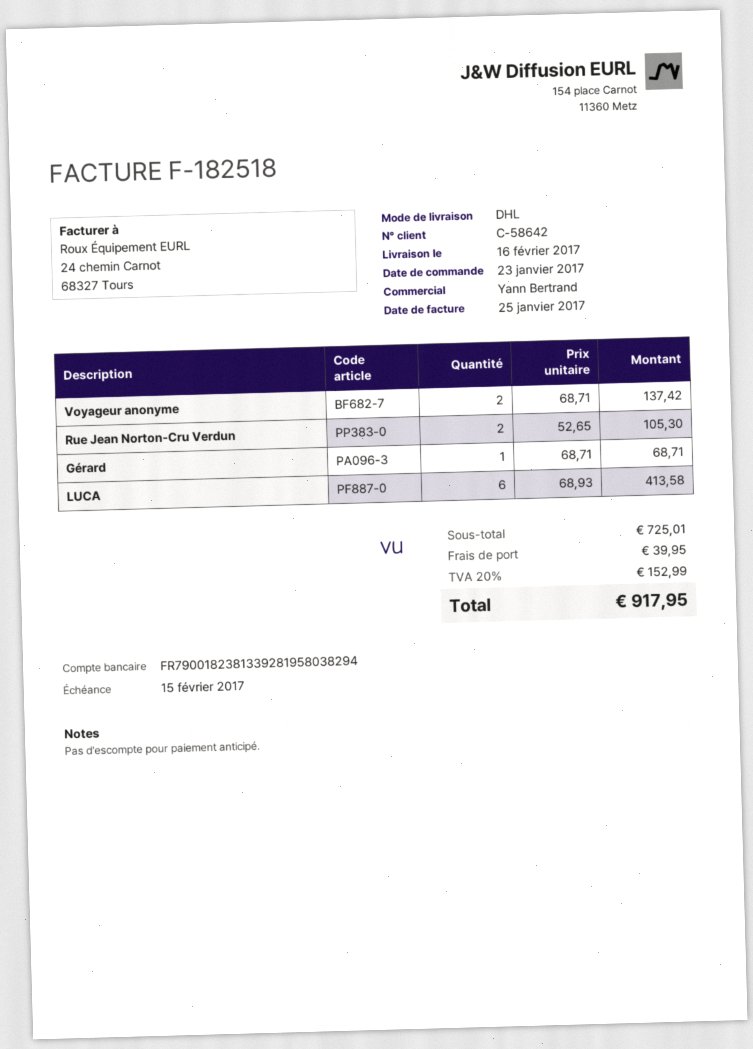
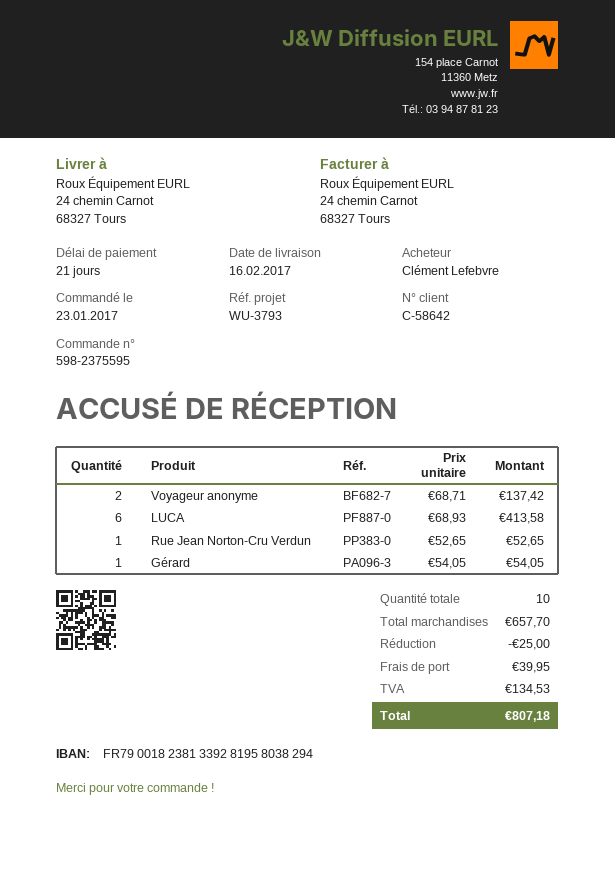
Rue Jean Norton-Cru Verdun: 2 x 52.65 = 105.30 -> 1 x 52.65 = 52.65
Gérard: 1 x 68.71 = 68.71 -> 1 x 54.05 = 54.05
subtotal: 725.01 -> 657.70
discount: none -> 25.00
tax: 152.99 -> 134.53
total: 917.95 -> 807.18

